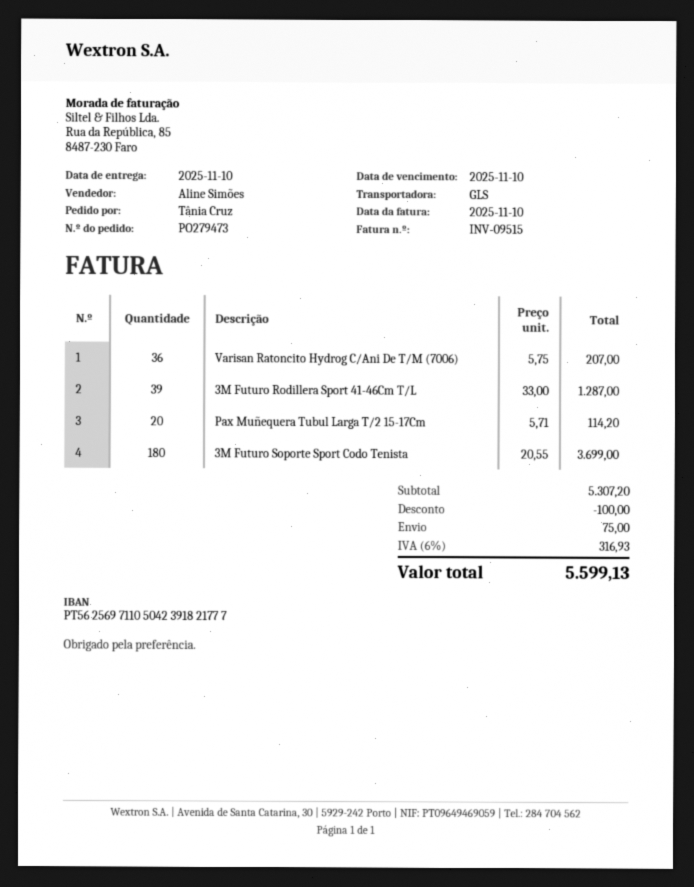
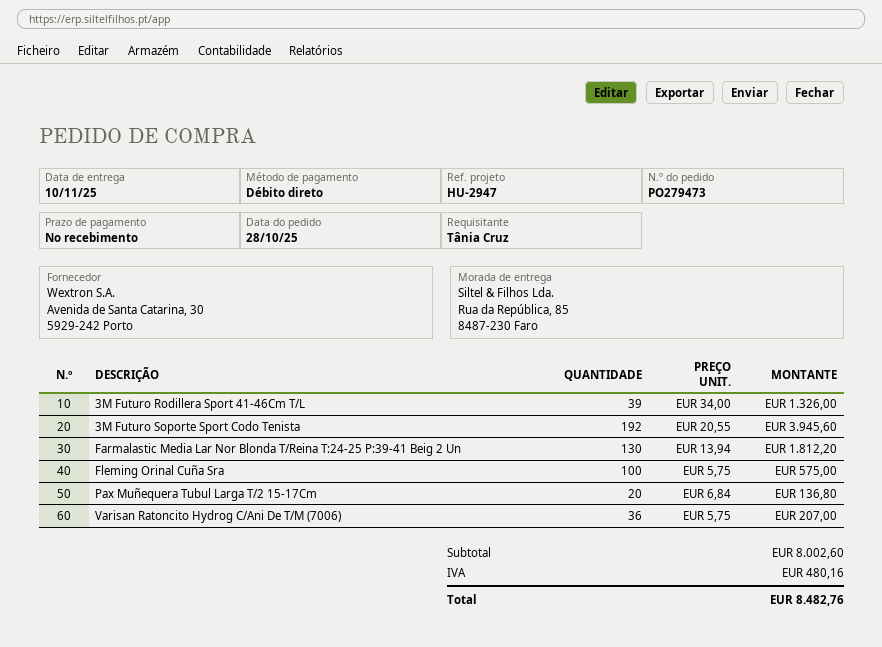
3M Futuro Rodillera Sport 41-46Cm T/L: 39 x 33.00 = 1287.00 -> 39 x 34.00 = 1326.00
Pax Muñequera Tubul Larga T/2 15-17Cm: 20 x 5.71 = 114.20 -> 20 x 6.84 = 136.80
3M Futuro Soporte Sport Codo Tenista: 180 x 20.55 = 3699.00 -> 192 x 20.55 = 3945.60
Farmalastic Media Lar Nor Blonda T/Reina T:24-25 P:39-41 Beig 2 Un: none -> 130 x 13.94 = 1812.20
Fleming Orinal Cuña Sra: none -> 100 x 5.75 = 575.00
subtotal: 5307.20 -> 8002.60
discount: 100.00 -> none
shipping: 75.00 -> none
tax: 316.93 -> 480.16
total: 5599.13 -> 8482.76

